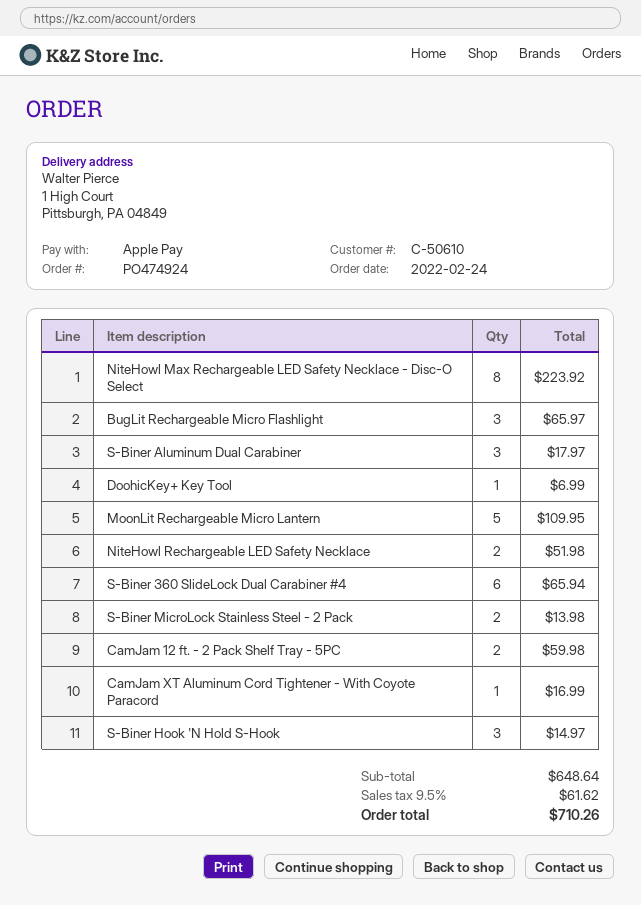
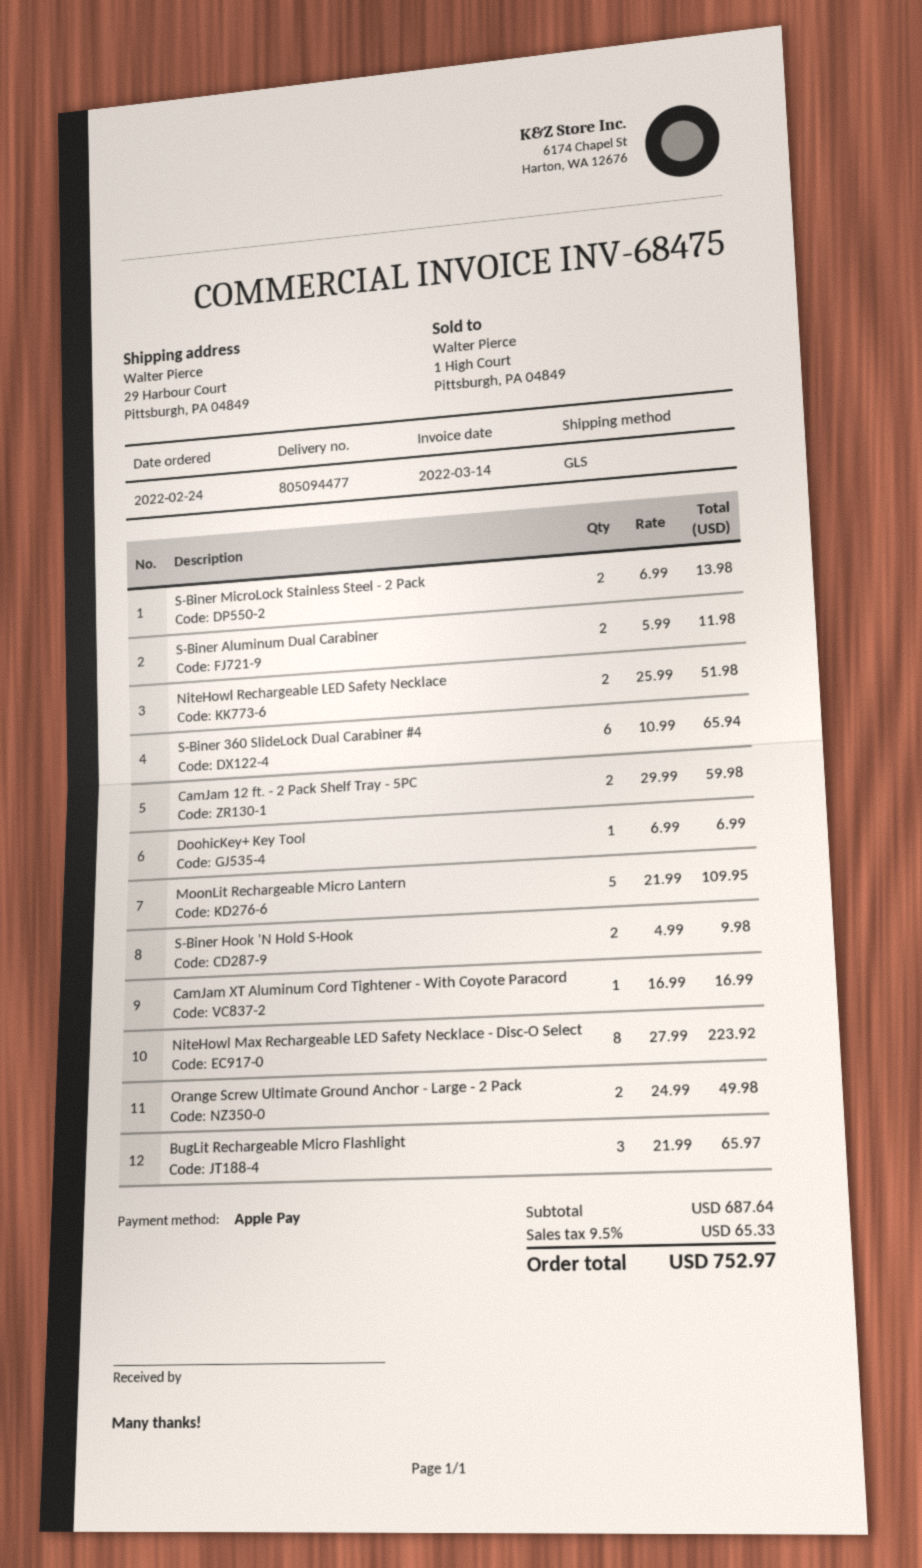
ship to: 1 High Court, Pittsburgh, PA 04849 -> 29 Harbour Court, Pittsburgh, PA 04849
S-Biner Aluminum Dual Carabiner: 3 for 17.97 -> 2 for 11.98
S-Biner Hook 'N Hold S-Hook: 3 for 14.97 -> 2 for 9.98
Orange Screw Ultimate Ground Anchor - Large - 2 Pack: none -> 2 for 49.98
subtotal: 648.64 -> 687.64
tax: 9.5% = 61.62 -> 9.5% = 65.33
total: 710.26 -> 752.97

